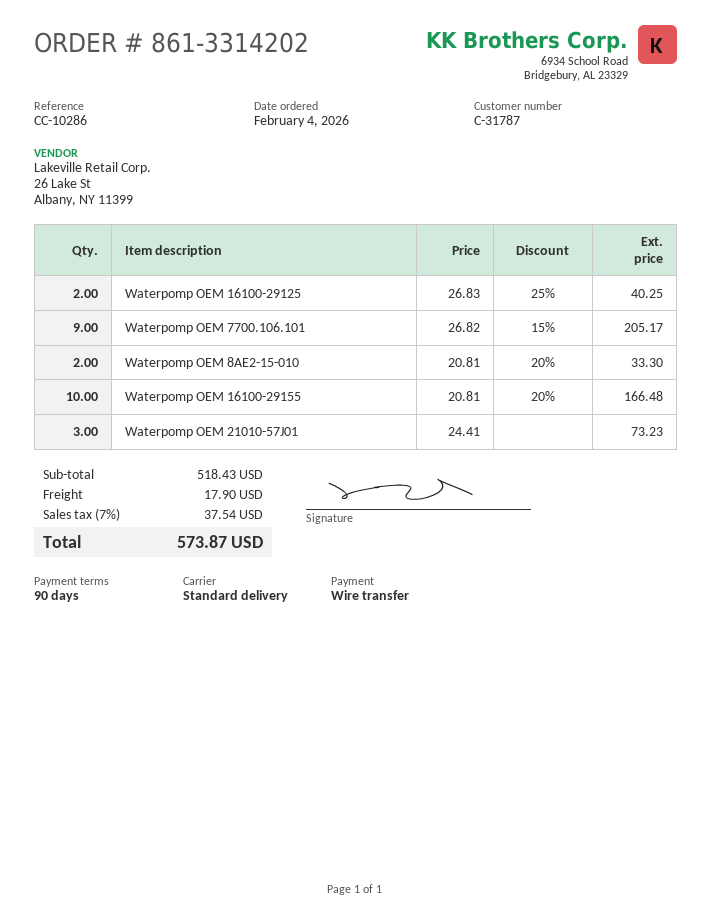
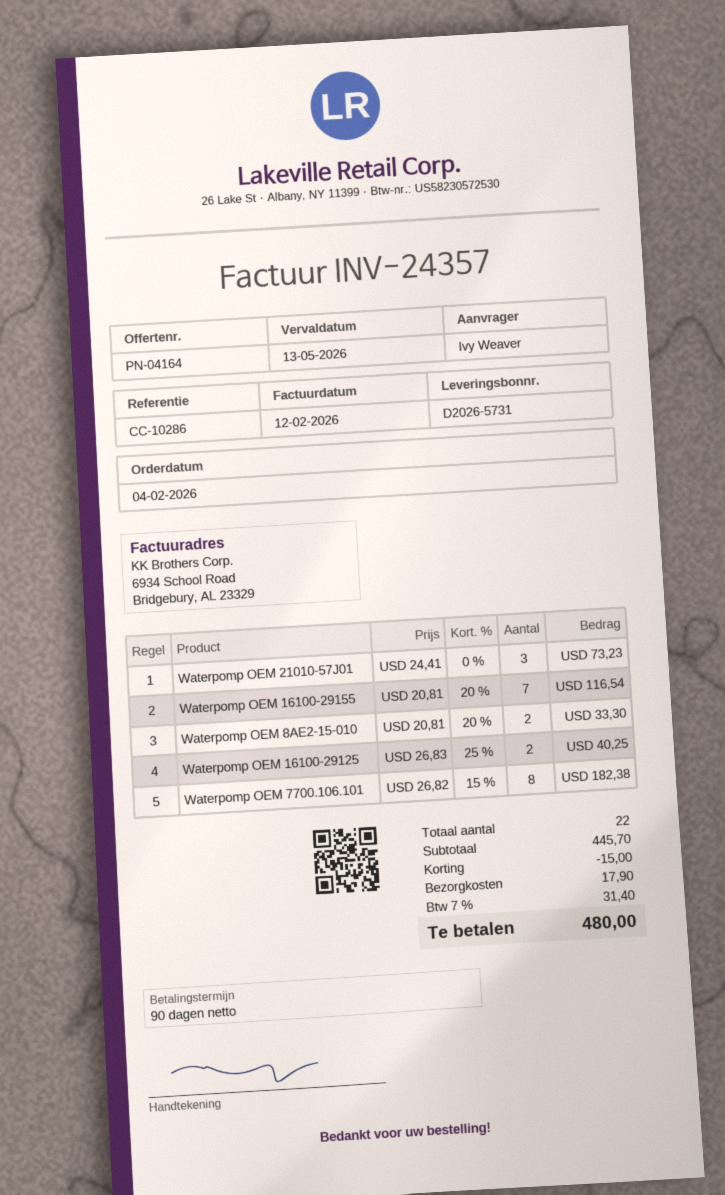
Waterpomp OEM 7700.106.101: 9 x 26.82 - 15% = 205.17 -> 8 x 26.82 - 15% = 182.38
Waterpomp OEM 16100-29155: 10 x 20.81 - 20% = 166.48 -> 7 x 20.81 - 20% = 116.54
subtotal: 518.43 -> 445.70
discount: none -> 15.00
tax: 7% = 37.54 -> 7% = 31.40
total: 573.87 -> 480.00

